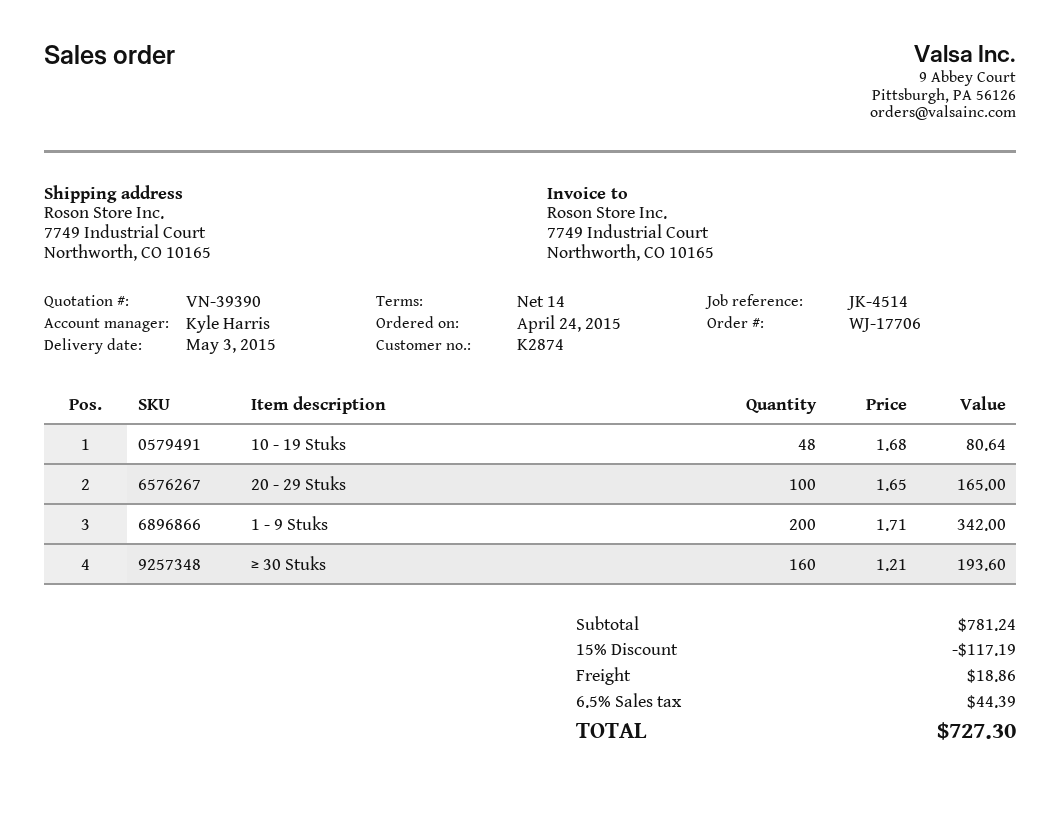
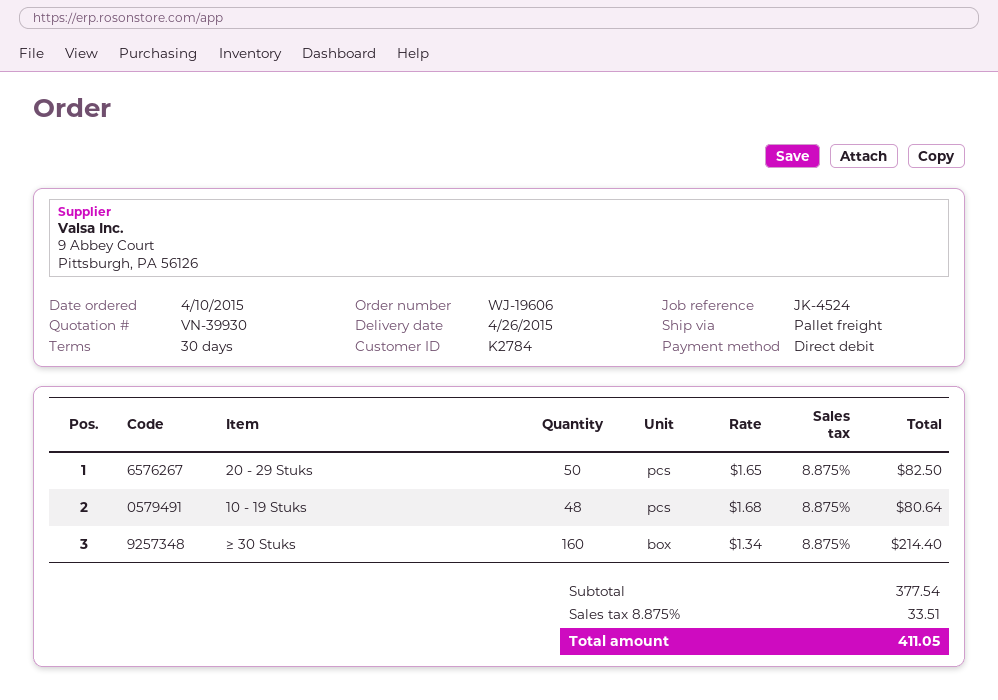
quote number: VN-39390 -> VN-39930
order number: WJ-17706 -> WJ-19606
order date: 2015-04-24 -> 2015-04-10
delivery date: 2015-05-03 -> 2015-04-26
payment terms: 14 days -> 30 days
customer number: K2874 -> K2784
reference: JK-4514 -> JK-4524
20 - 29 Stuks: 100 x 1.65 = 165.00 -> 50 x 1.65 = 82.50
1 - 9 Stuks: 200 x 1.71 = 342.00 -> none
≥ 30 Stuks: 160 x 1.21 = 193.60 -> 160 x 1.34 = 214.40
subtotal: 781.24 -> 377.54
discount: 15% = 117.19 -> none
shipping: 18.86 -> none
tax: 6.5% = 44.39 -> 8.875% = 33.51
total: 727.30 -> 411.05

